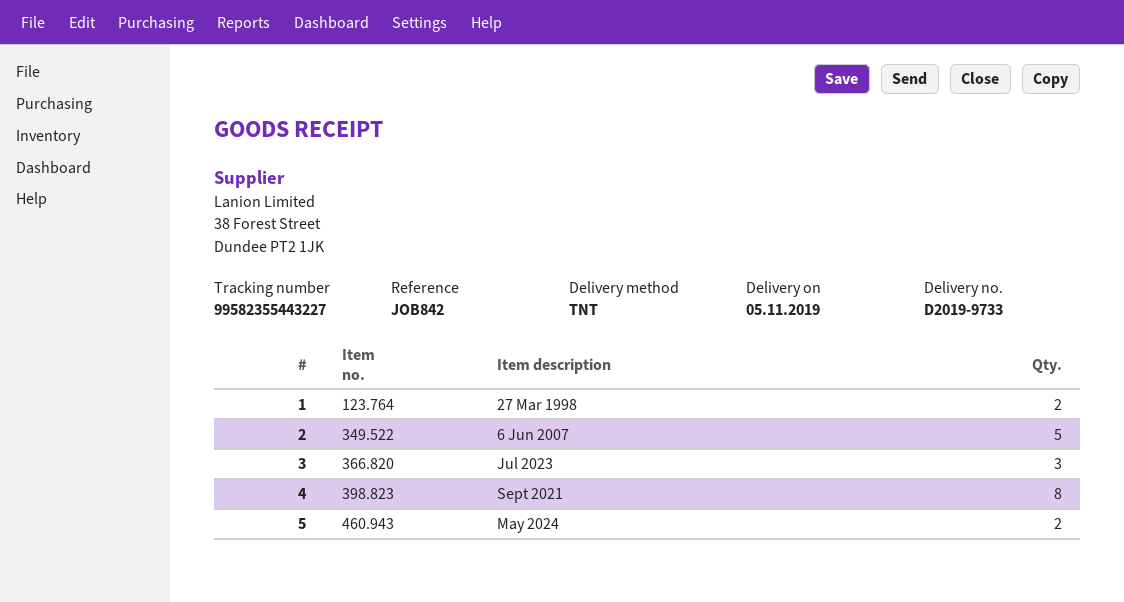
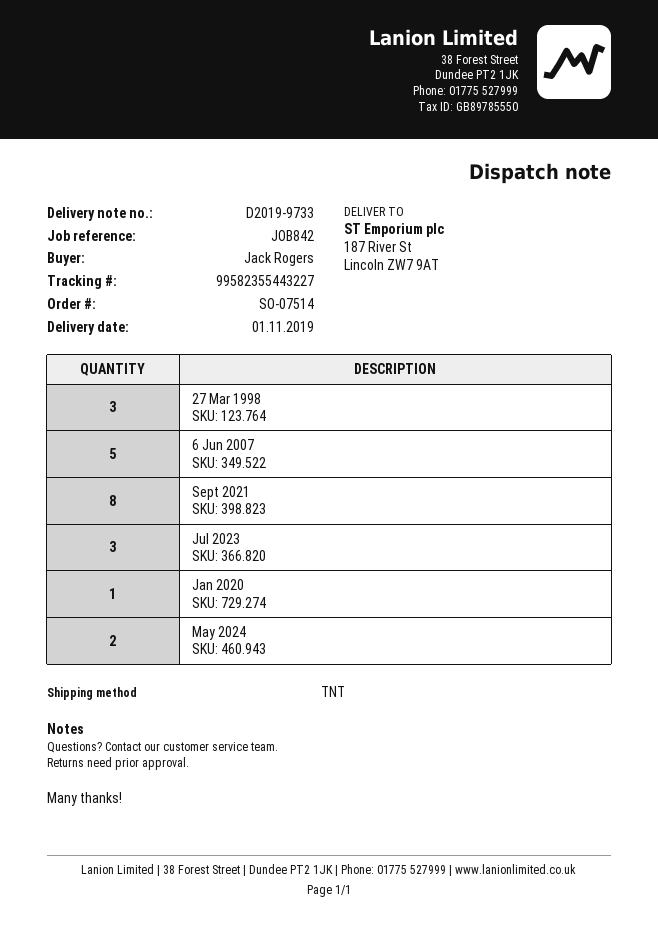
delivery date: 2019-11-05 -> 2019-11-01
27 Mar 1998: 2 -> 3
Jan 2020: none -> 1

